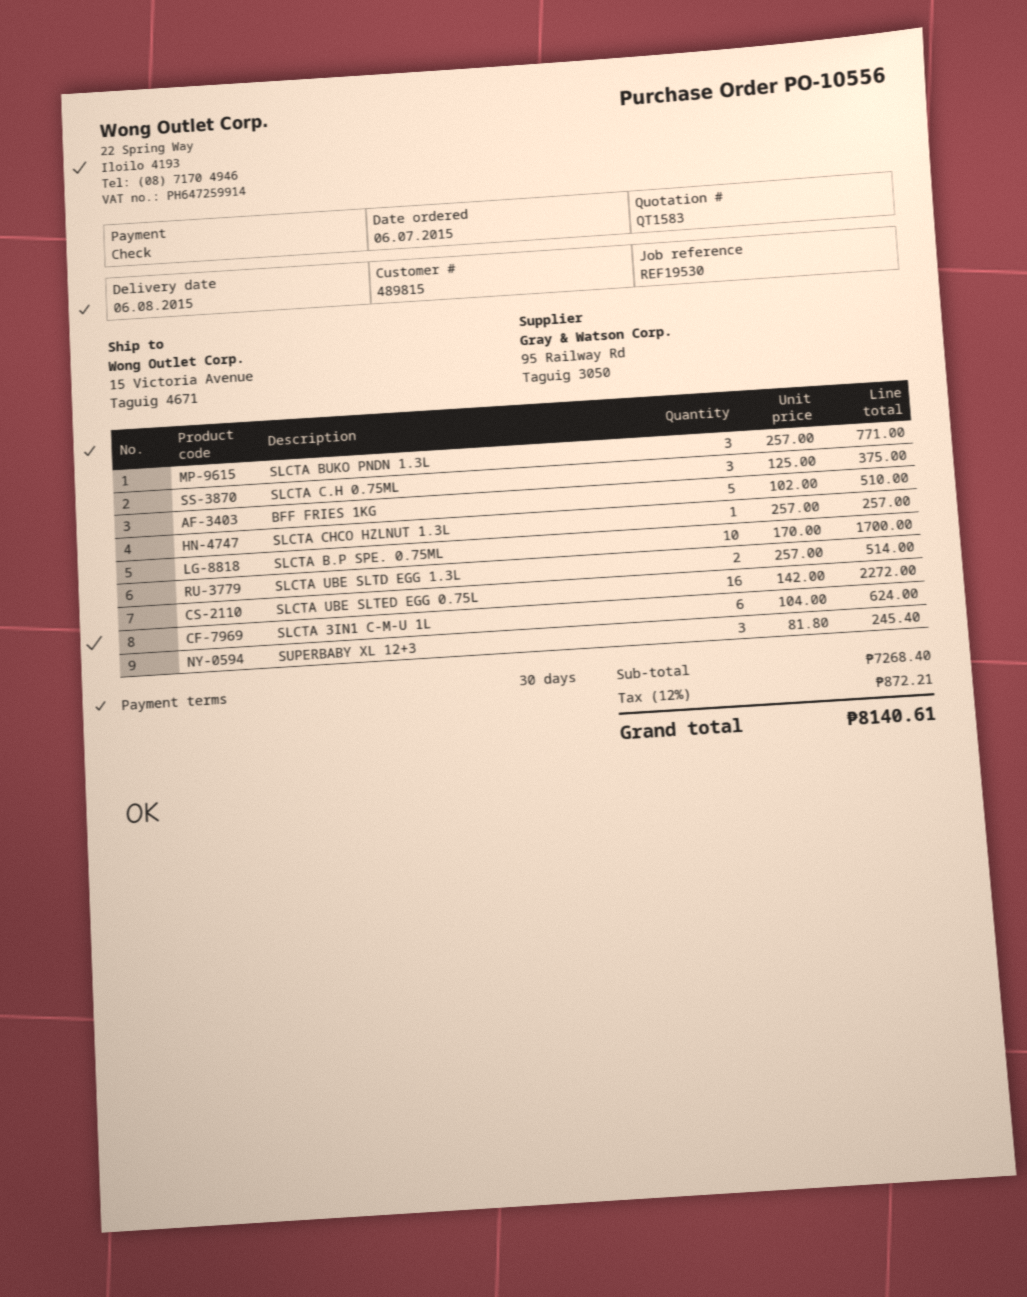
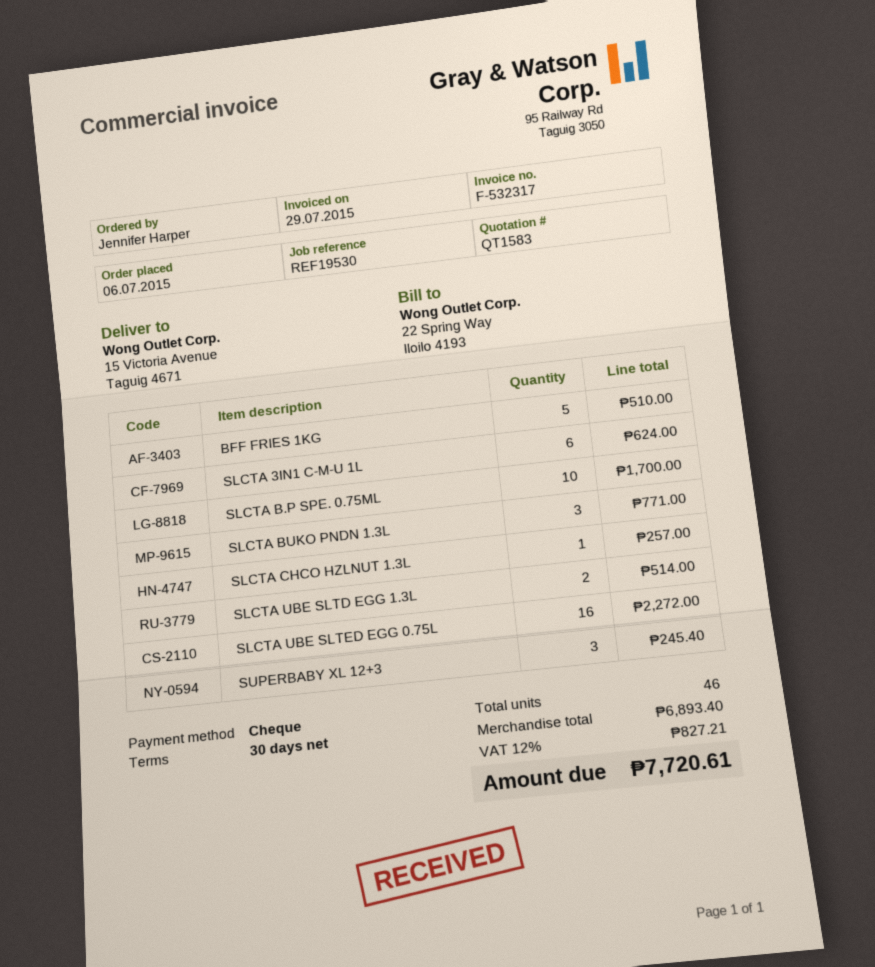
SLCTA C.H 0.75ML: 3 for 375.00 -> none
subtotal: 7268.40 -> 6893.40
tax: 12% = 872.21 -> 12% = 827.21
total: 8140.61 -> 7720.61

